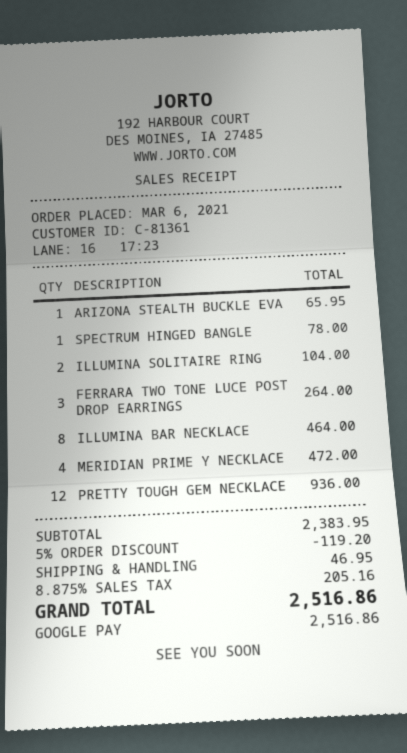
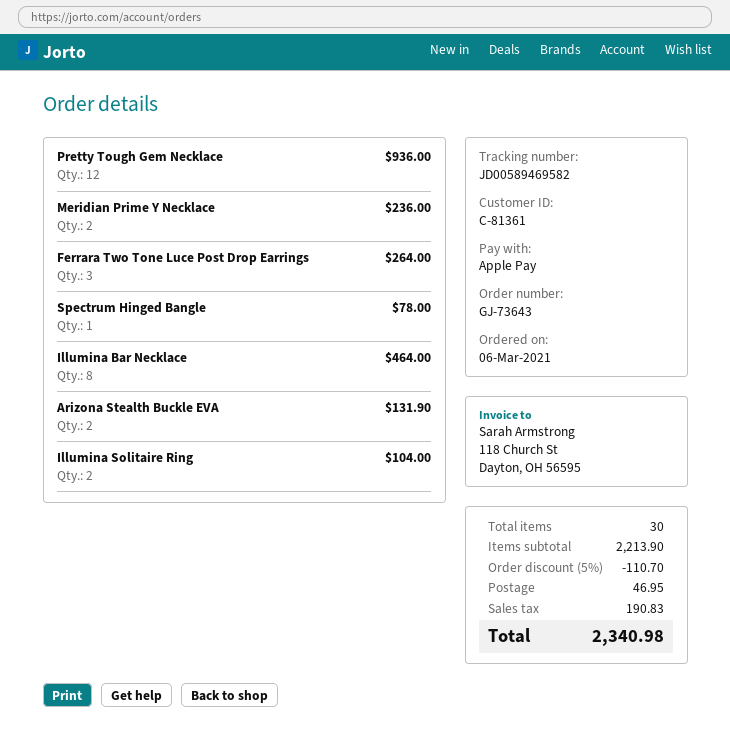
payment method: Google Pay -> Apple Pay
ARIZONA STEALTH BUCKLE EVA: 1 for 65.95 -> 2 for 131.90
MERIDIAN PRIME Y NECKLACE: 4 for 472.00 -> 2 for 236.00
subtotal: 2383.95 -> 2213.90
discount: 5% = 119.20 -> 5% = 110.70
tax: 205.16 -> 190.83
total: 2516.86 -> 2340.98

